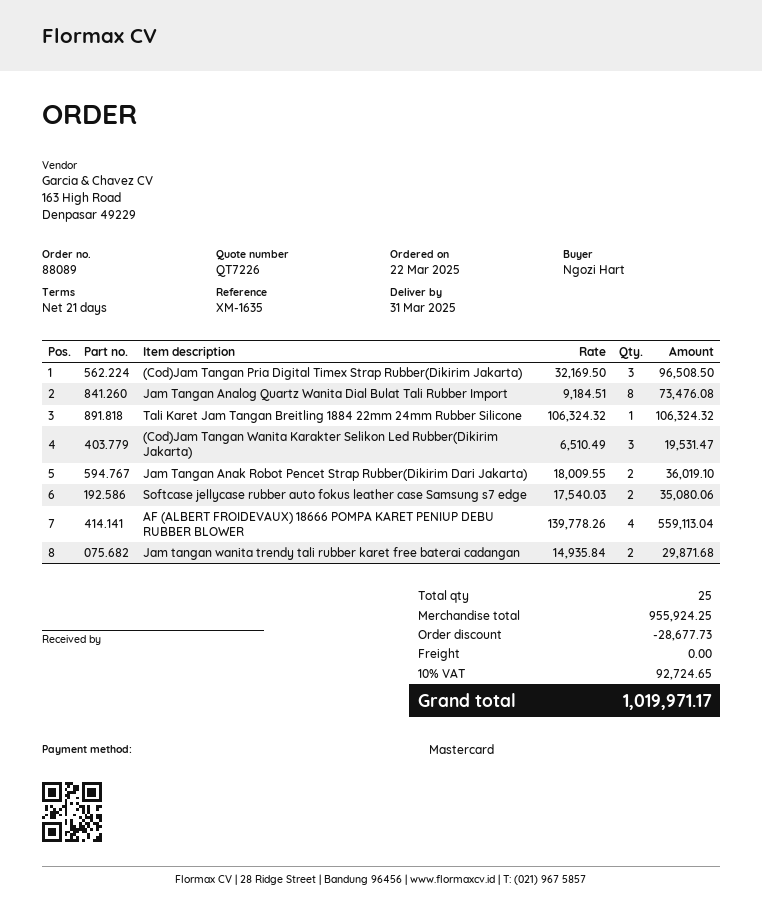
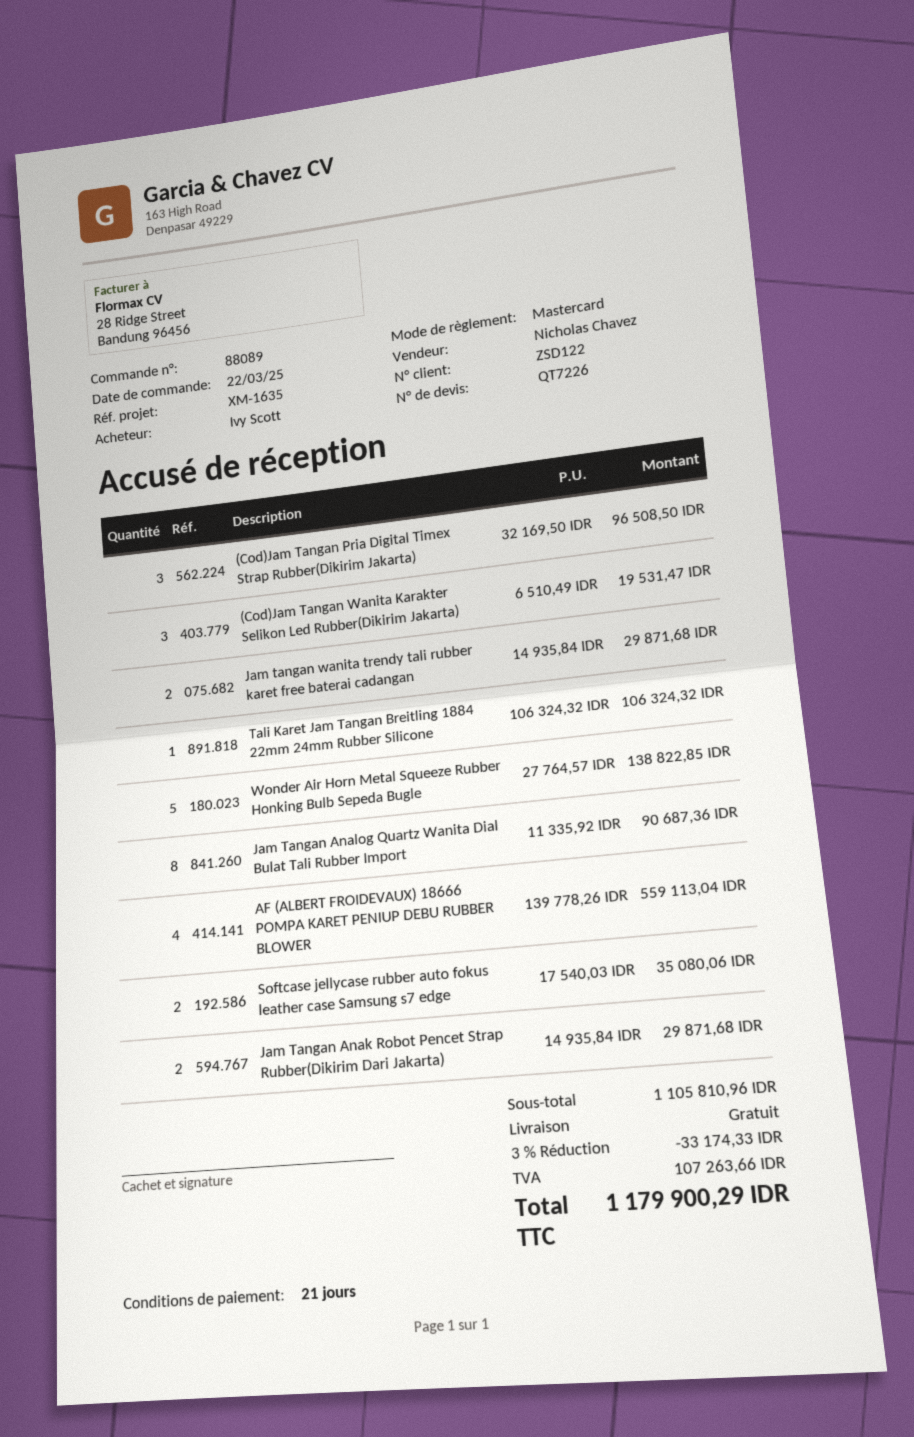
ordered by: Ngozi Hart -> Ivy Scott
Jam Tangan Analog Quartz Wanita Dial Bulat Tali Rubber Import: 8 x 9184.51 = 73476.08 -> 8 x 11335.92 = 90687.36
Jam Tangan Anak Robot Pencet Strap Rubber(Dikirim Dari Jakarta): 2 x 18009.55 = 36019.10 -> 2 x 14935.84 = 29871.68
Wonder Air Horn Metal Squeeze Rubber Honking Bulb Sepeda Bugle: none -> 5 x 27764.57 = 138822.85
subtotal: 955924.25 -> 1105810.96
discount: 28677.73 -> 33174.33
tax: 92724.65 -> 107263.66
total: 1019971.17 -> 1179900.29

